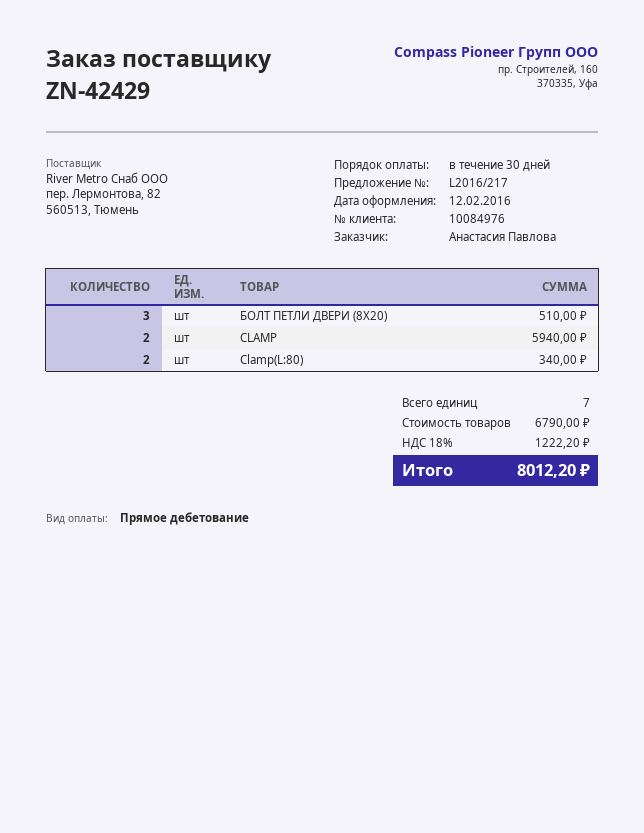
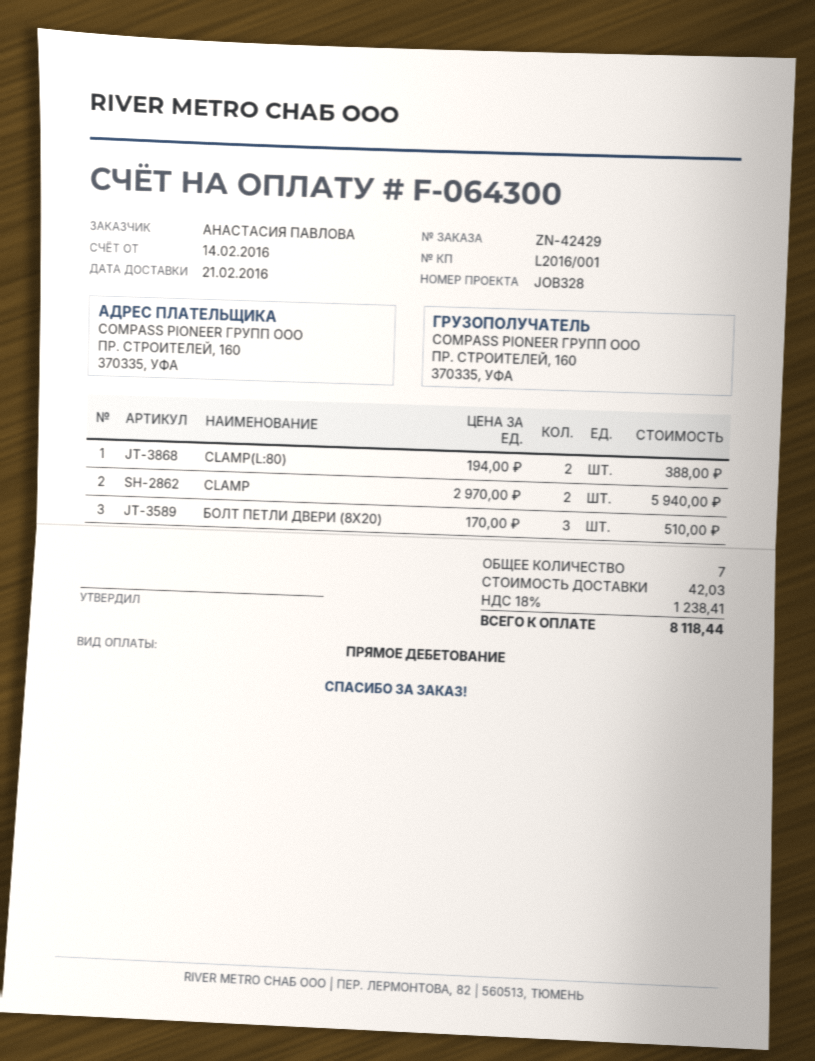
quote number: L2016/217 -> L2016/001
Clamp(L:80): 2 for 340.00 -> 2 for 388.00
shipping: none -> 42.03
tax: 18% = 1222.20 -> 18% = 1238.41
total: 8012.20 -> 8118.44

